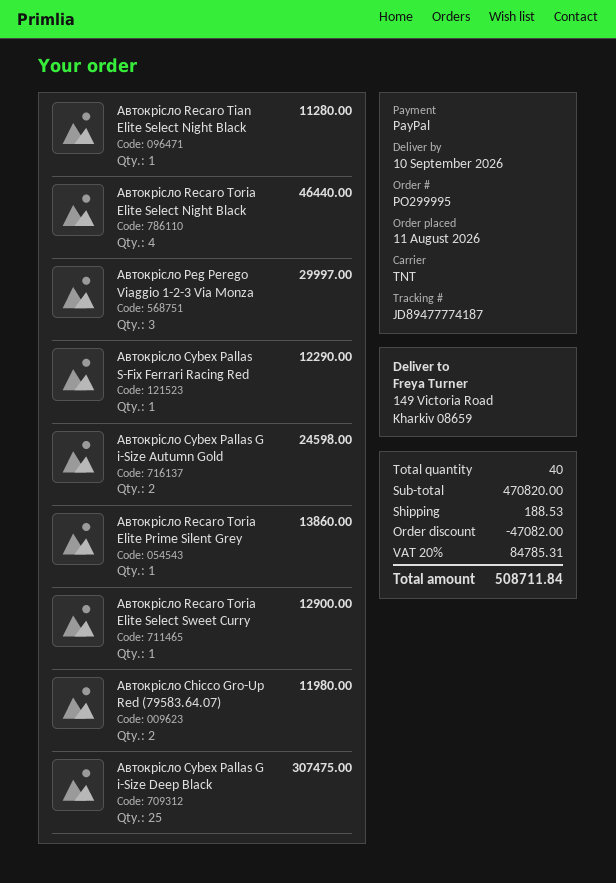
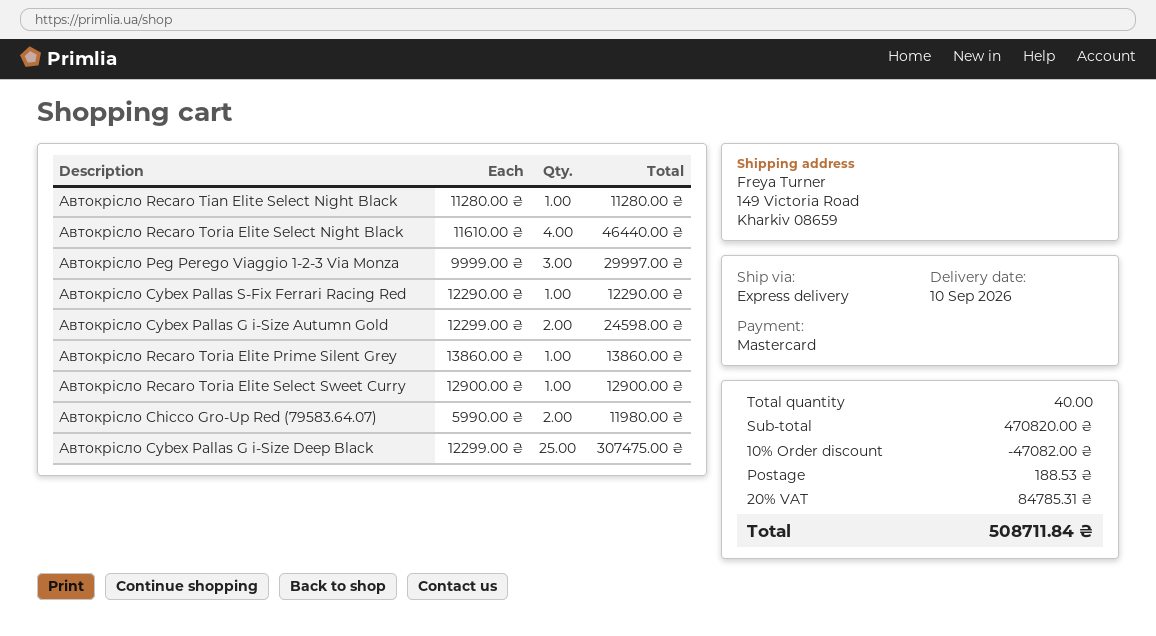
payment method: PayPal -> Mastercard
shipping method: TNT -> express

